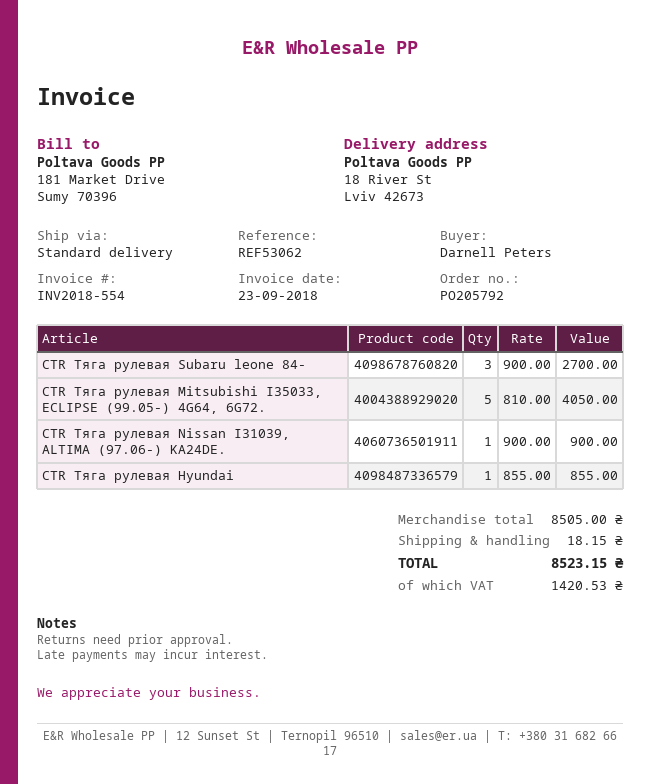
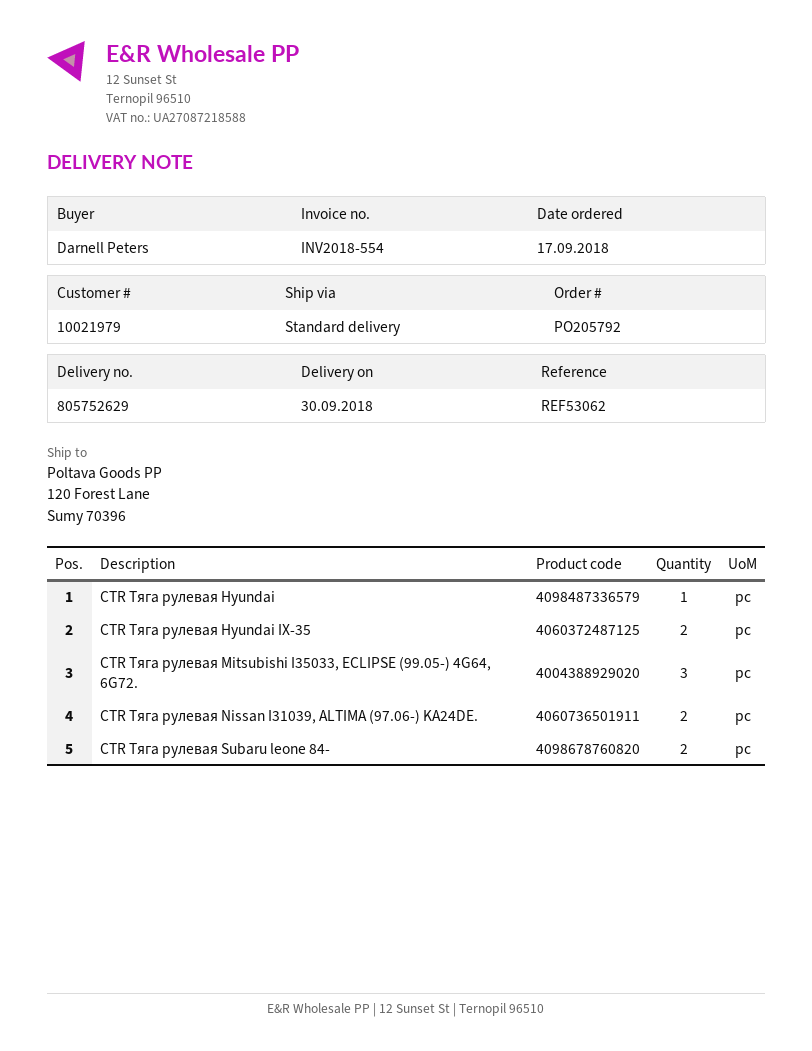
ship to: 18 River St, Lviv 42673 -> 120 Forest Lane, Sumy 70396
CTR Тяга рулевая Subaru leone 84-: 3 -> 2
CTR Тяга рулевая Mitsubishi I35033, ECLIPSE (99.05-) 4G64, 6G72.: 5 -> 3
CTR Тяга рулевая Nissan I31039, ALTIMA (97.06-) KA24DE.: 1 -> 2
CTR Тяга рулевая Hyundai IX-35: none -> 2

